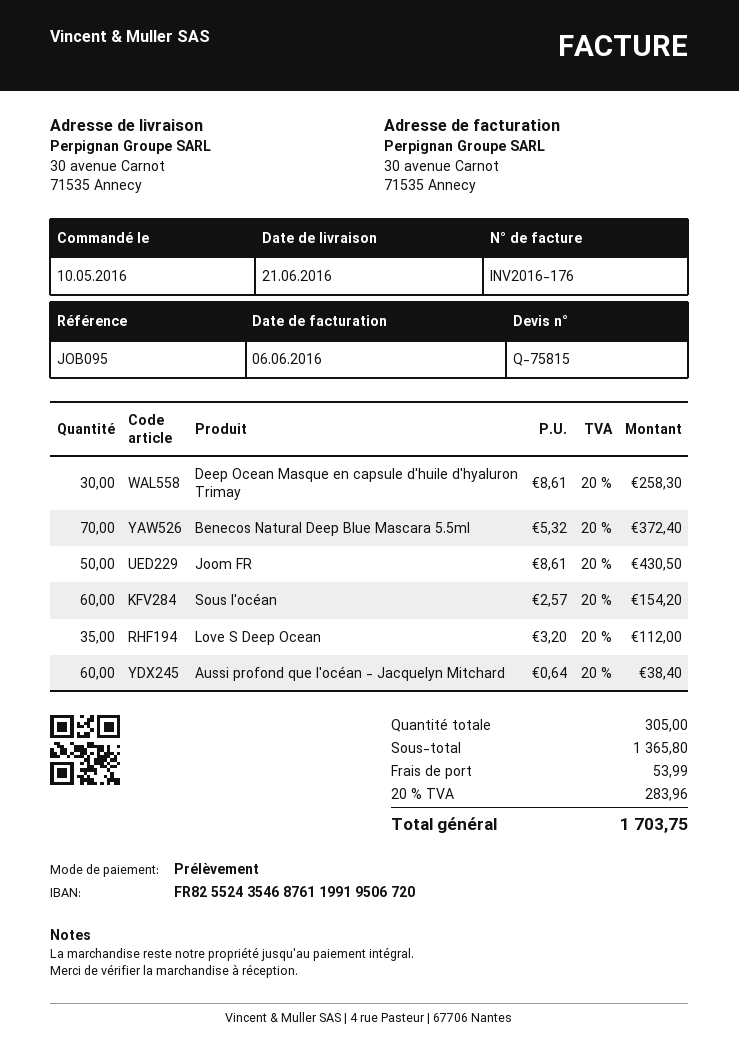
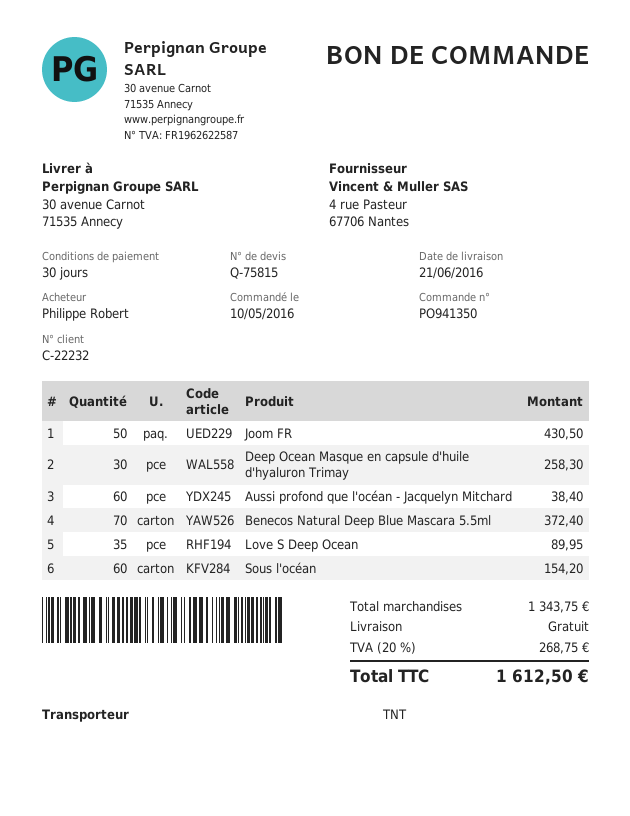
Love S Deep Ocean: 35 for 112.00 -> 35 for 89.95
subtotal: 1365.80 -> 1343.75
shipping: 53.99 -> 0.00
tax: 20% = 283.96 -> 20% = 268.75
total: 1703.75 -> 1612.50

